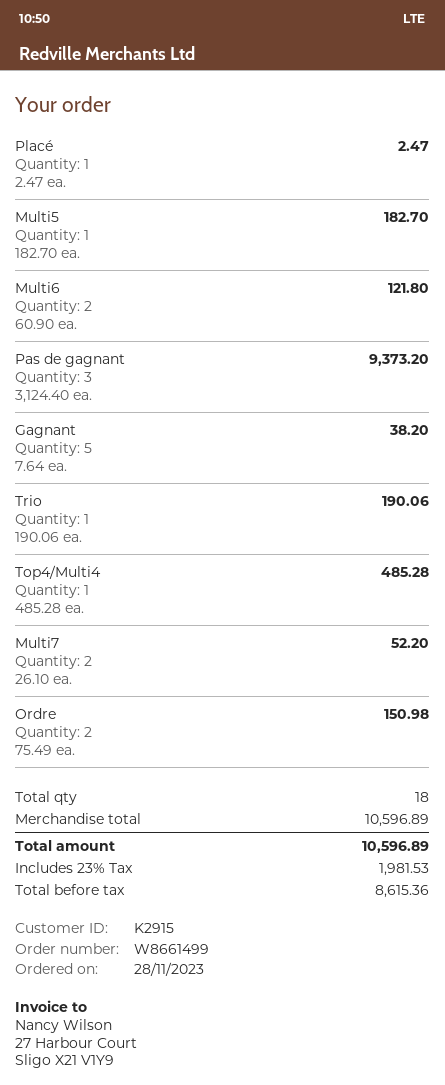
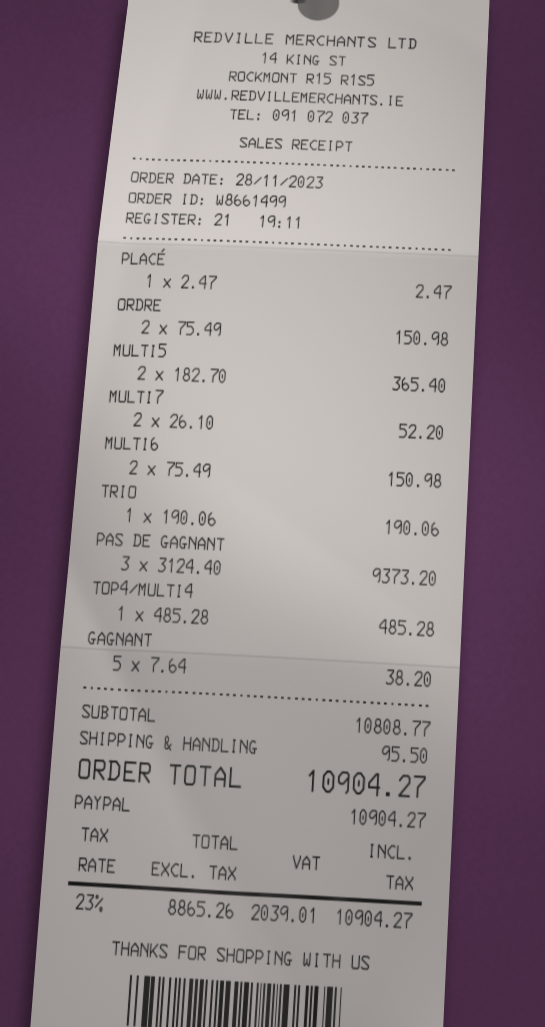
Multi5: 1 x 182.70 = 182.70 -> 2 x 182.70 = 365.40
Multi6: 2 x 60.90 = 121.80 -> 2 x 75.49 = 150.98
subtotal: 10596.89 -> 10808.77
shipping: none -> 95.50
net: 8615.36 -> 8865.26
tax: 23% = 1981.53 -> 23% = 2039.01
total: 10596.89 -> 10904.27

